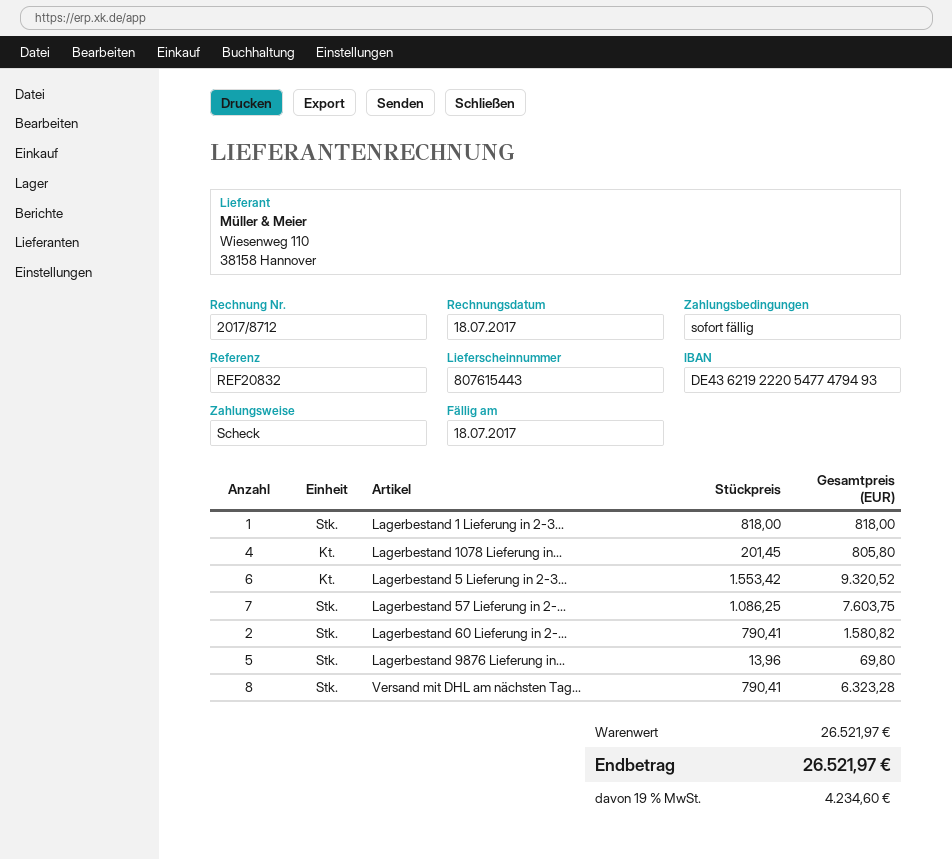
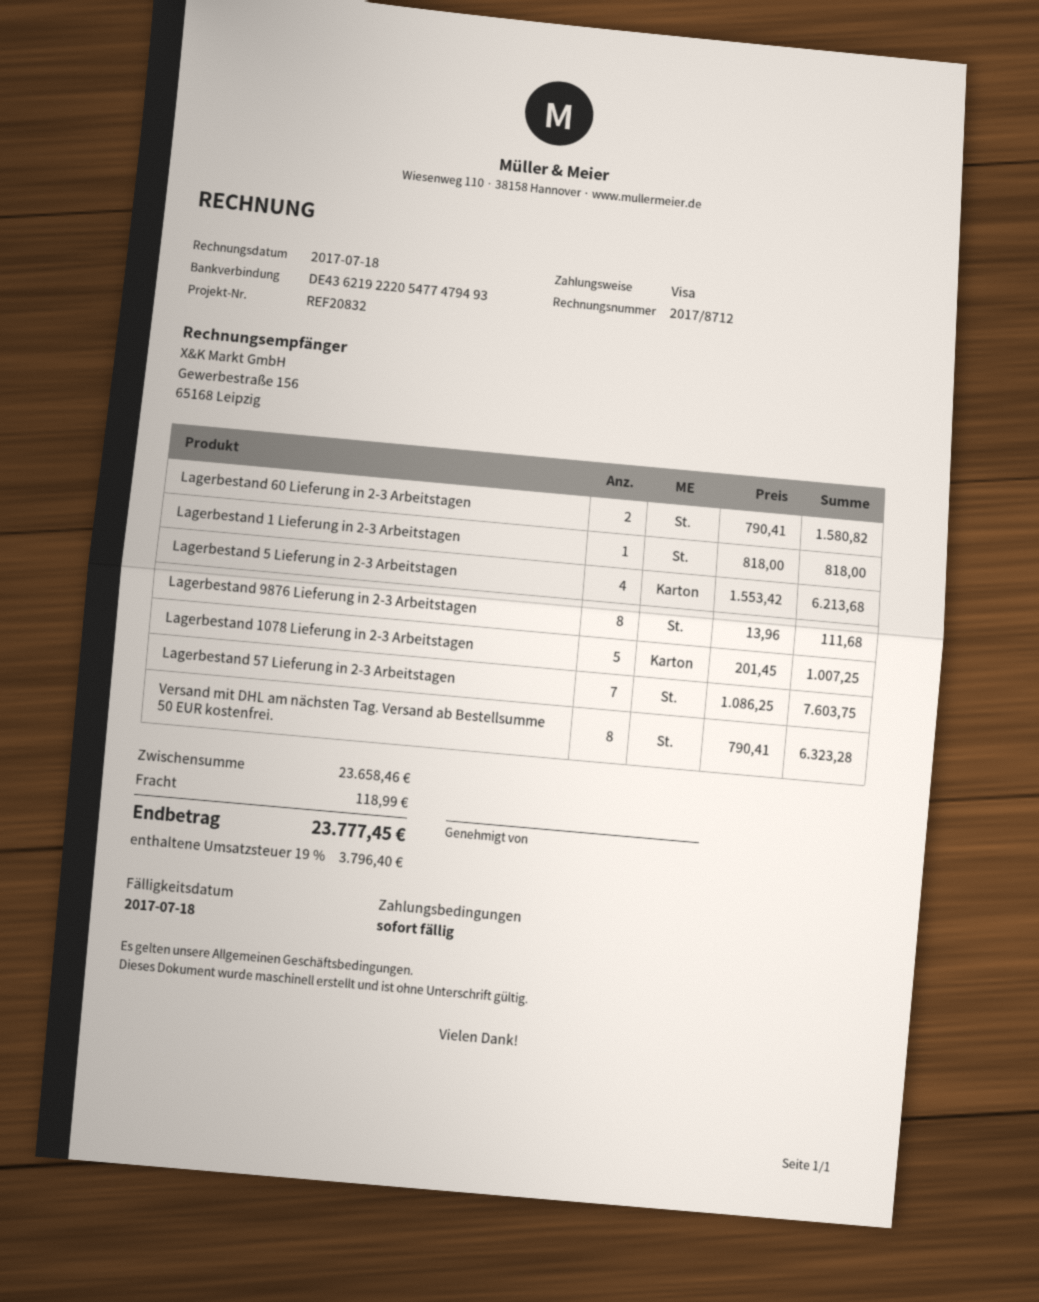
payment method: cheque -> Visa
Lagerbestand 1078 Lieferung in...: 4 x 201.45 = 805.80 -> 5 x 201.45 = 1007.25
Lagerbestand 5 Lieferung in 2-3...: 6 x 1553.42 = 9320.52 -> 4 x 1553.42 = 6213.68
Lagerbestand 9876 Lieferung in...: 5 x 13.96 = 69.80 -> 8 x 13.96 = 111.68
subtotal: 26521.97 -> 23658.46
shipping: none -> 118.99
tax: 19% = 4234.60 -> 19% = 3796.40
total: 26521.97 -> 23777.45

